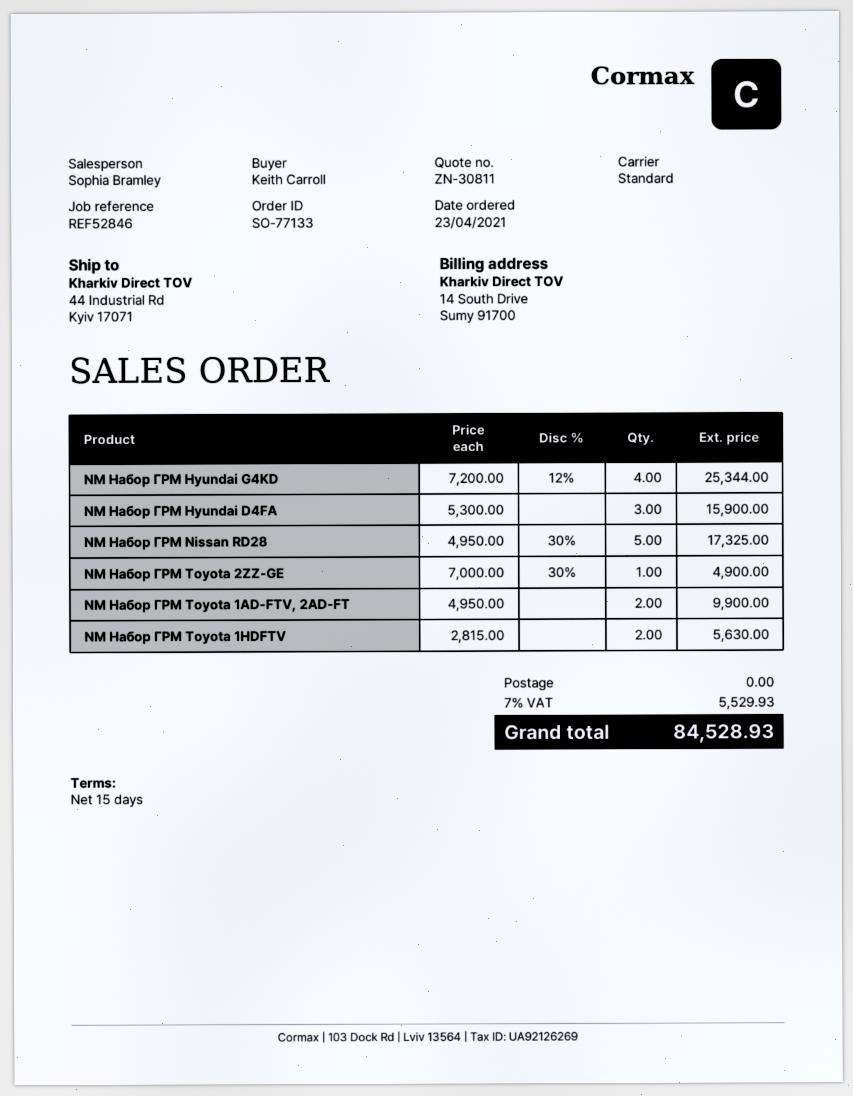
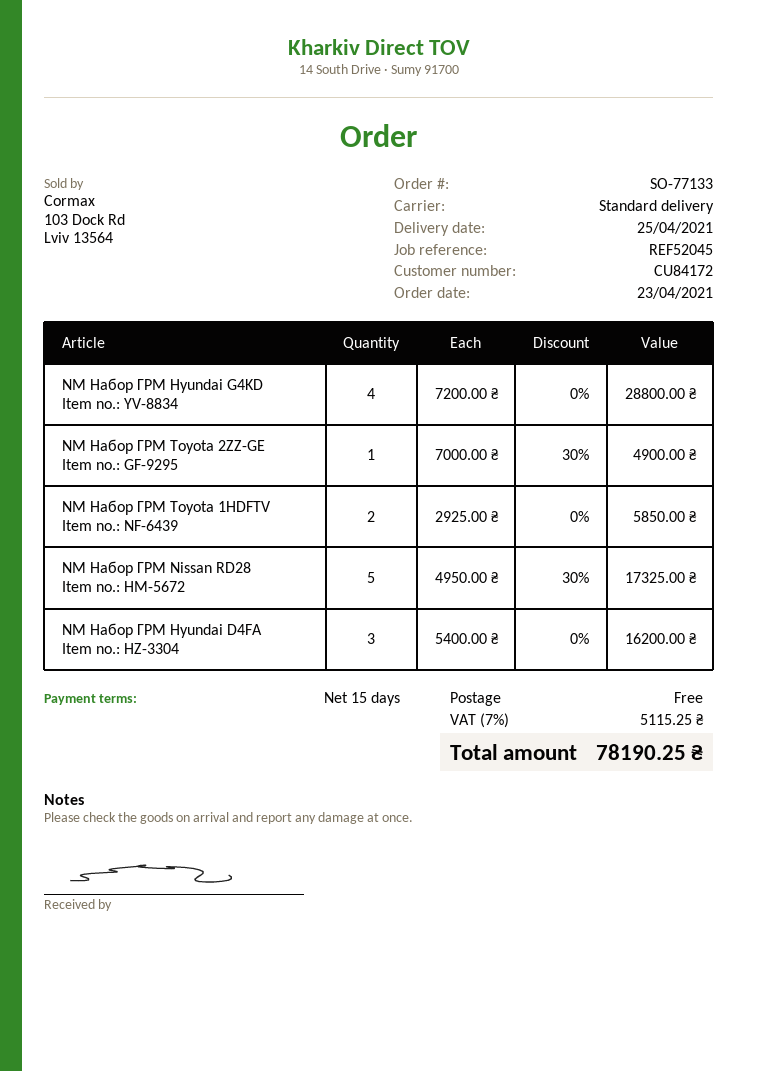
reference: REF52846 -> REF52045
NM Набор ГРМ Hyundai G4KD: 4 x 7200.00 - 12% = 25344.00 -> 4 x 7200.00 = 28800.00
NM Набор ГРМ Hyundai D4FA: 3 x 5300.00 = 15900.00 -> 3 x 5400.00 = 16200.00
NM Набор ГРМ Toyota 1AD-FTV, 2AD-FT: 2 x 4950.00 = 9900.00 -> none
NM Набор ГРМ Toyota 1HDFTV: 2 x 2815.00 = 5630.00 -> 2 x 2925.00 = 5850.00
tax: 7% = 5529.93 -> 7% = 5115.25
total: 84528.93 -> 78190.25

